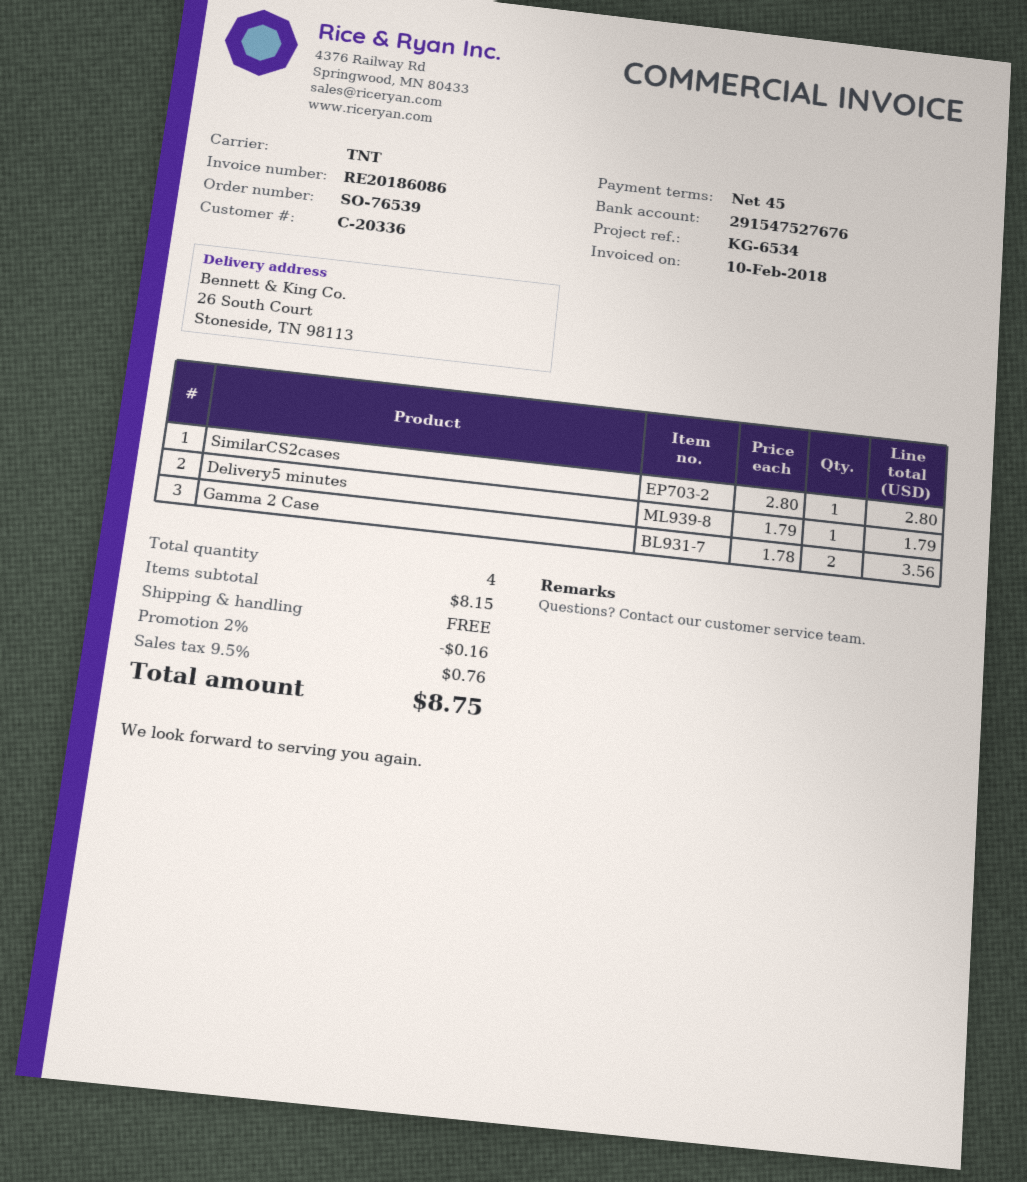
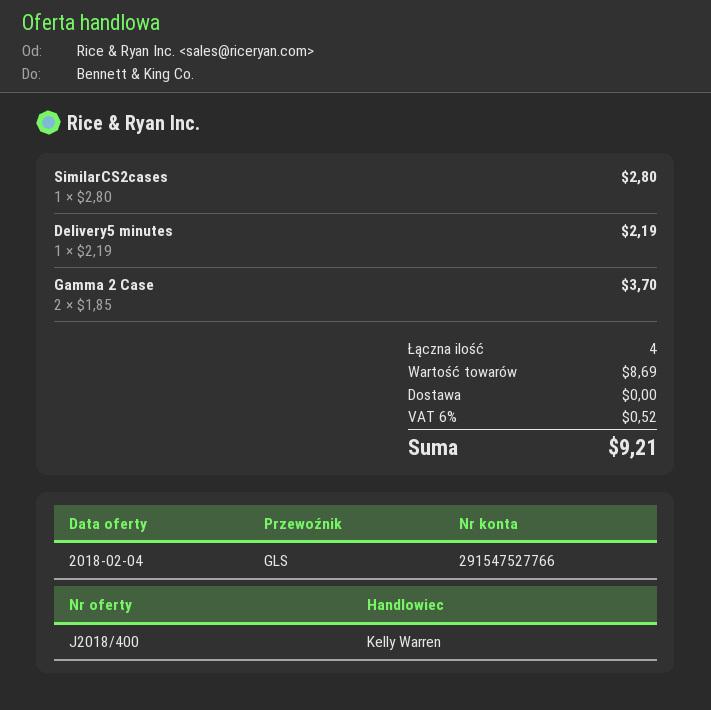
bank account: 291547527676 -> 291547527766
shipping method: TNT -> GLS
Delivery5 minutes: 1 x 1.79 = 1.79 -> 1 x 2.19 = 2.19
Gamma 2 Case: 2 x 1.78 = 3.56 -> 2 x 1.85 = 3.70
subtotal: 8.15 -> 8.69
discount: 2% = 0.16 -> none
tax: 9.5% = 0.76 -> 6% = 0.52
total: 8.75 -> 9.21

